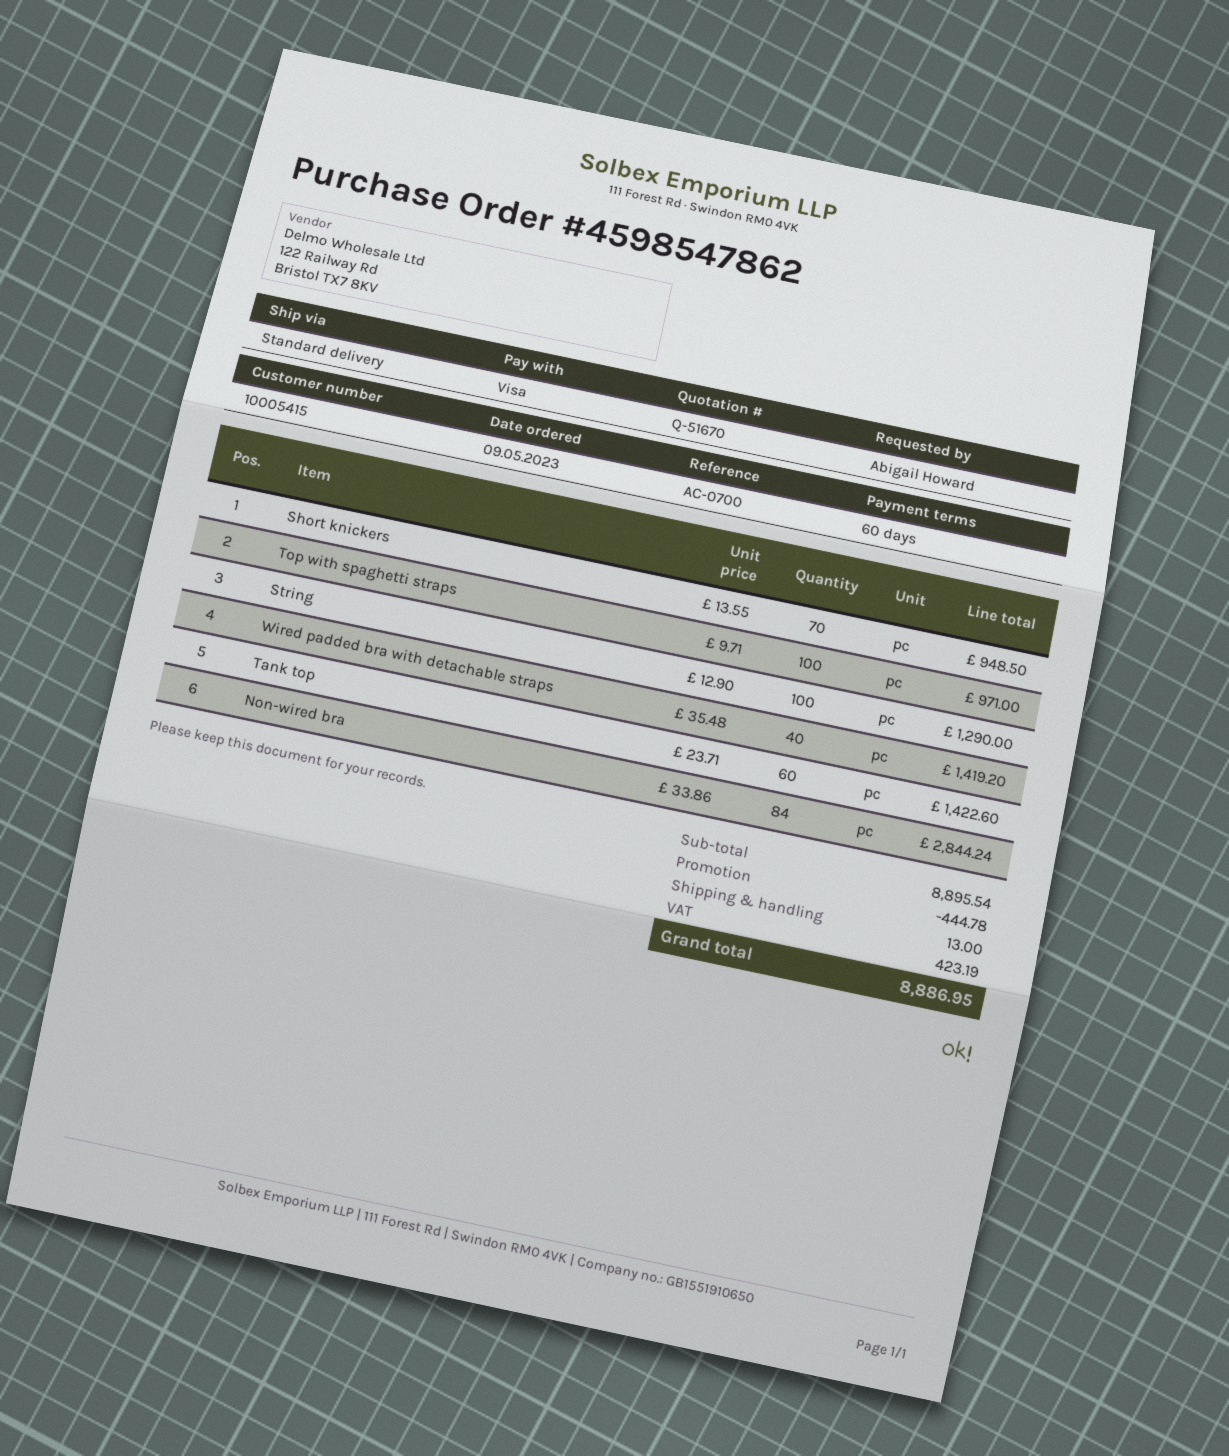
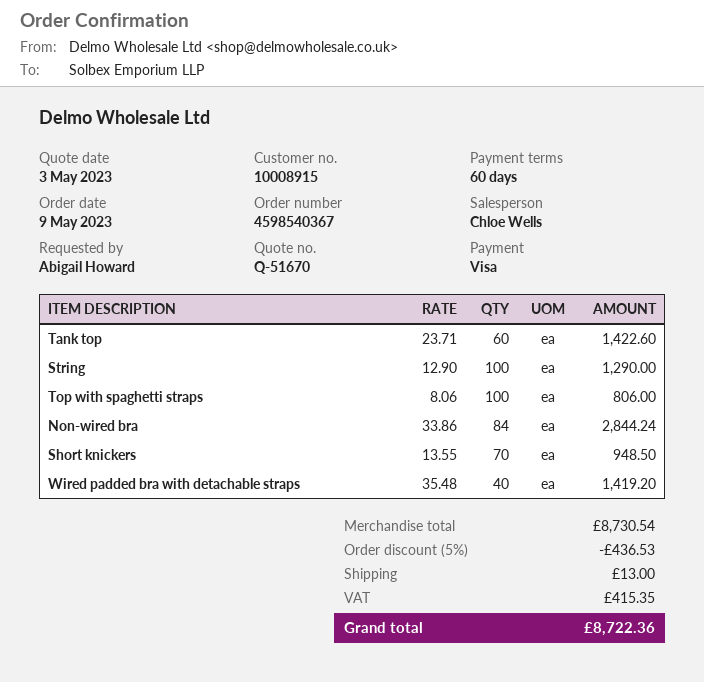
order number: 4598547862 -> 4598540367
customer number: 10005415 -> 10008915
Top with spaghetti straps: 100 x 9.71 = 971.00 -> 100 x 8.06 = 806.00
subtotal: 8895.54 -> 8730.54
discount: 444.78 -> 436.53
tax: 423.19 -> 415.35
total: 8886.95 -> 8722.36

